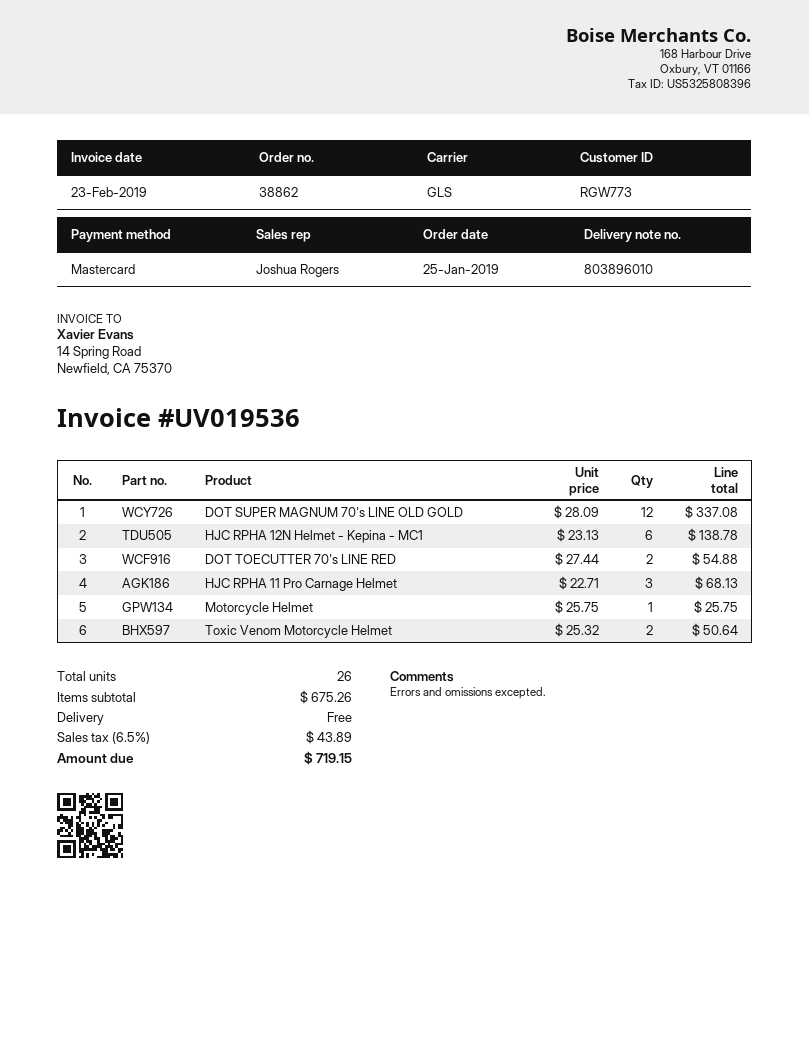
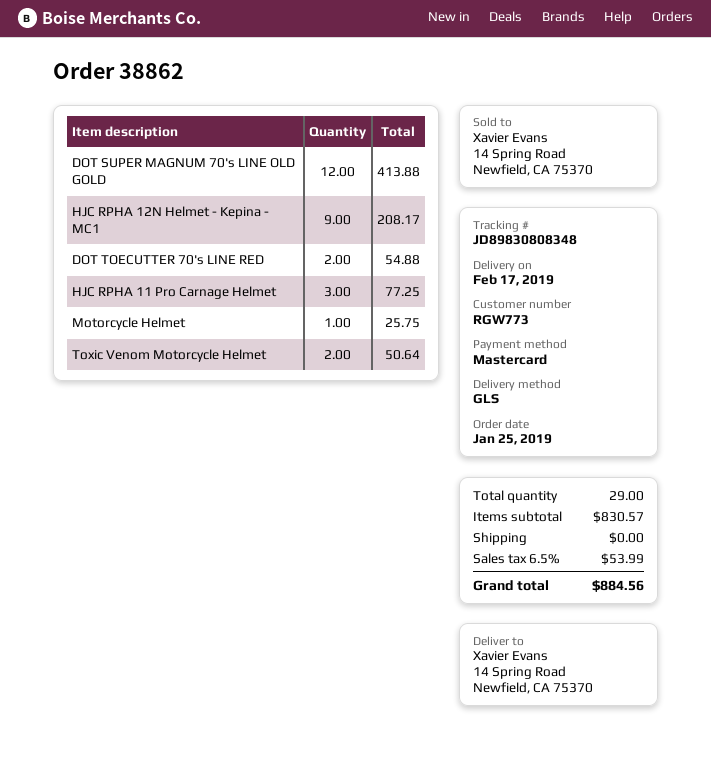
DOT SUPER MAGNUM 70's LINE OLD GOLD: 12 for 337.08 -> 12 for 413.88
HJC RPHA 12N Helmet - Kepina - MC1: 6 for 138.78 -> 9 for 208.17
HJC RPHA 11 Pro Carnage Helmet: 3 for 68.13 -> 3 for 77.25
total quantity: 26 -> 29
subtotal: 675.26 -> 830.57
tax: 6.5% = 43.89 -> 6.5% = 53.99
total: 719.15 -> 884.56

